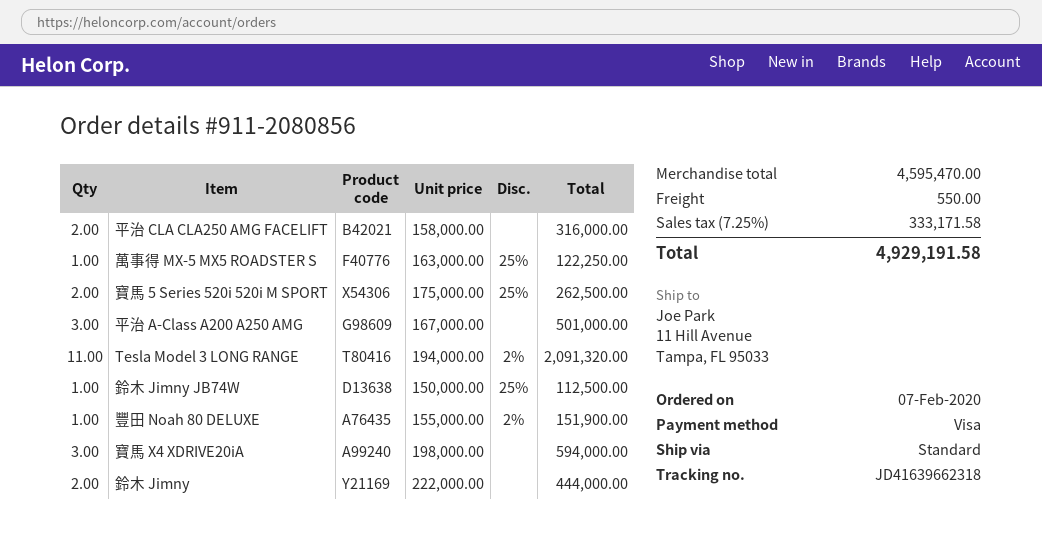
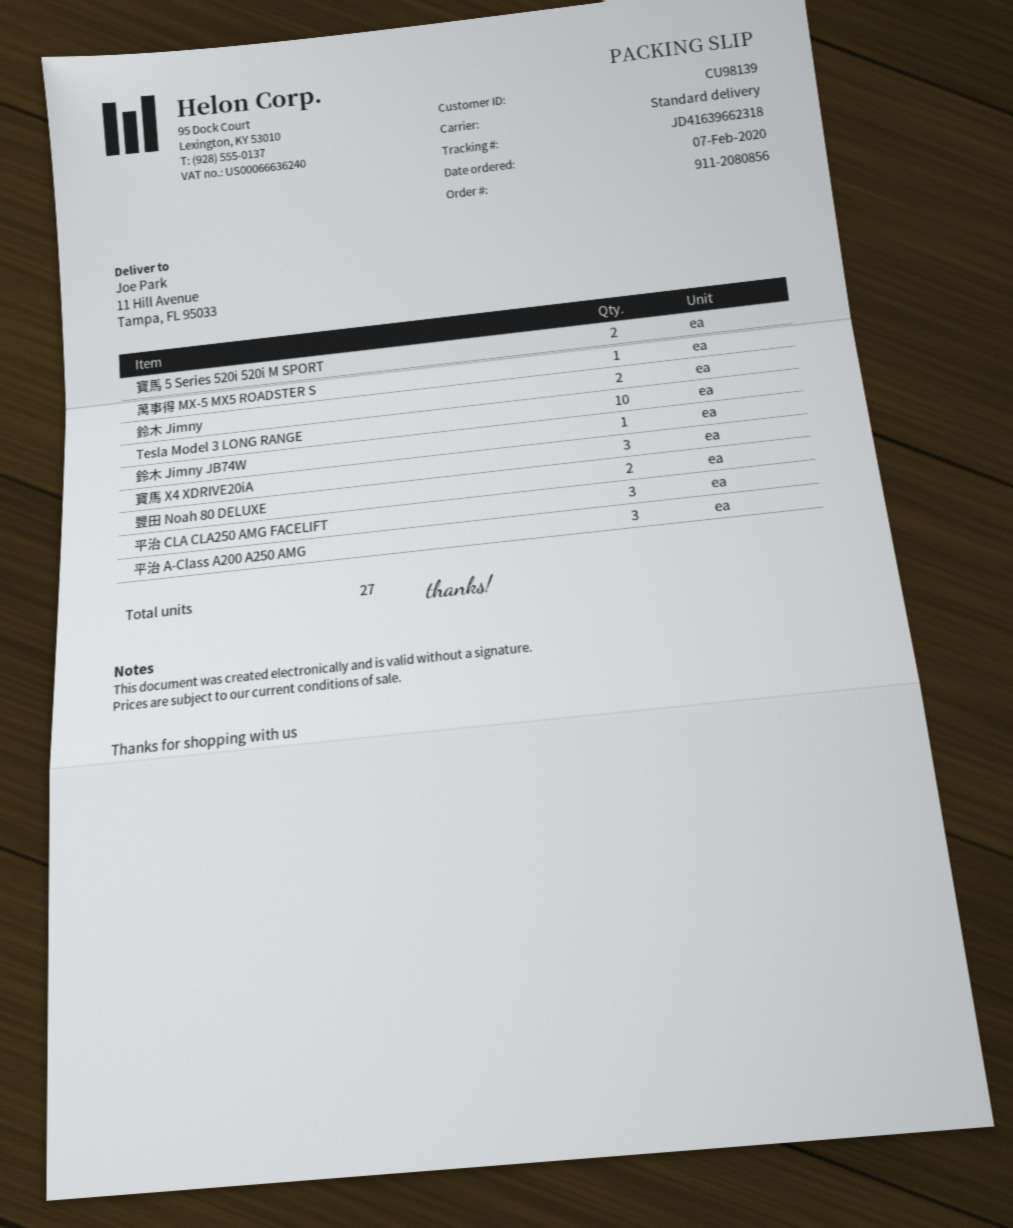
平治 CLA CLA250 AMG FACELIFT: 2 -> 3
Tesla Model 3 LONG RANGE: 11 -> 10
豐田 Noah 80 DELUXE: 1 -> 2

